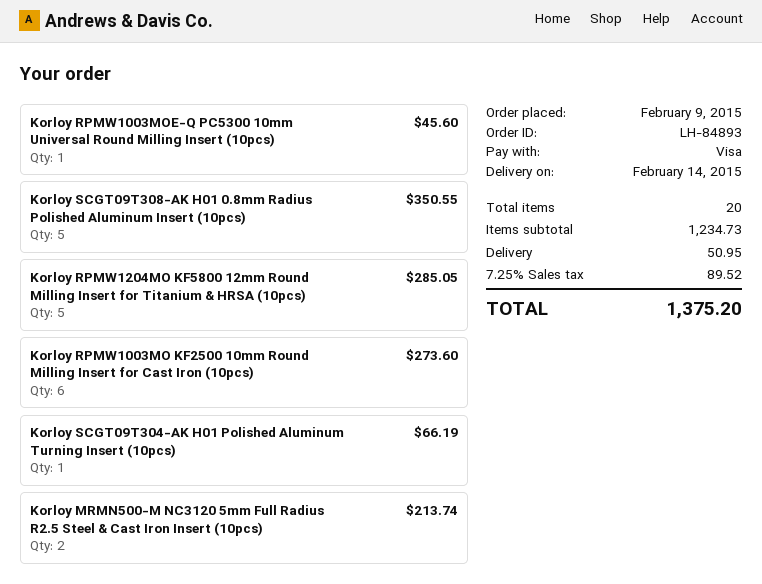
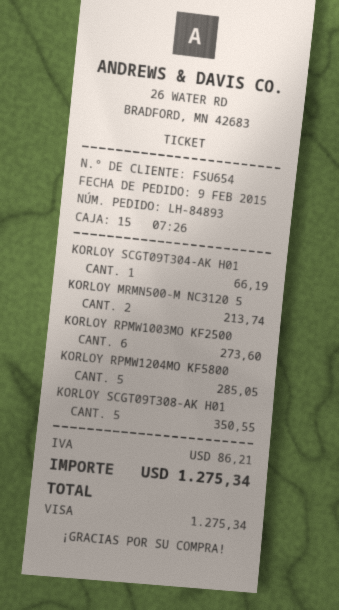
Korloy RPMW1003MOE-Q PC5300 10mm Universal Round Milling Insert (10pcs): 1 for 45.60 -> none
shipping: 50.95 -> none
tax: 89.52 -> 86.21
total: 1375.20 -> 1275.34

